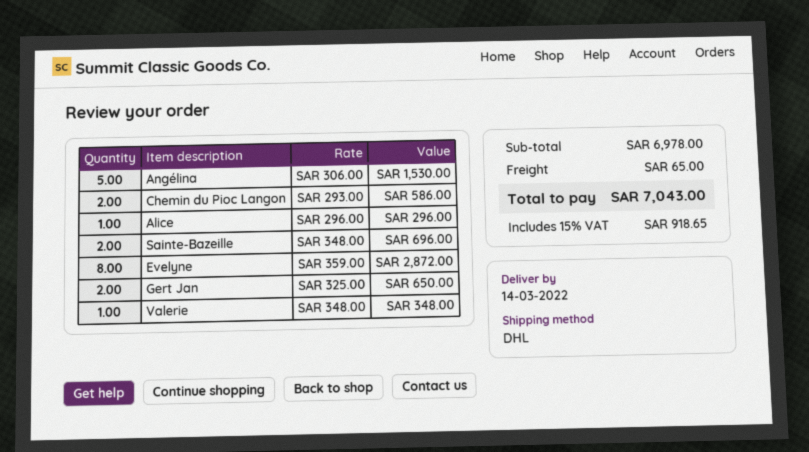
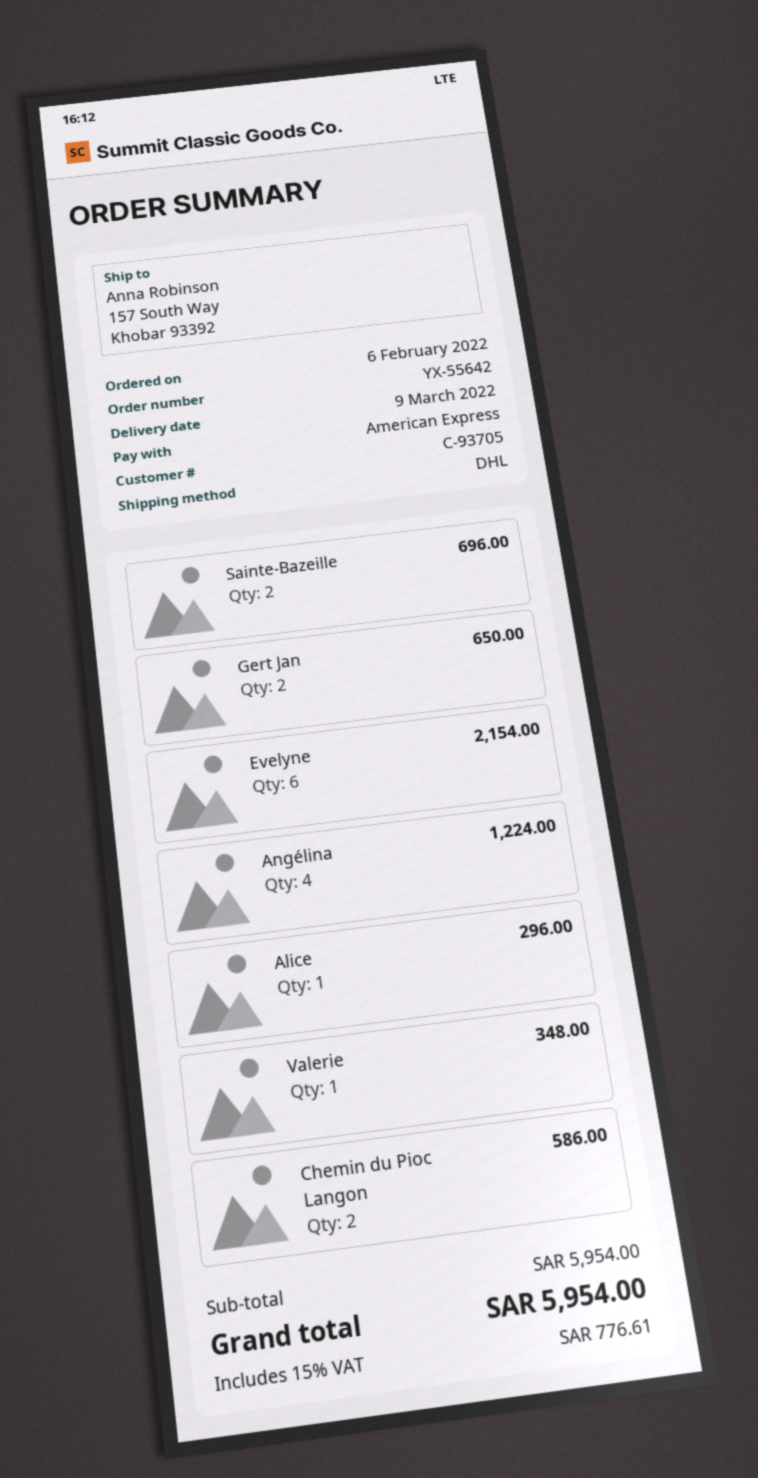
delivery date: 2022-03-14 -> 2022-03-09
Angélina: 5 for 1530.00 -> 4 for 1224.00
Evelyne: 8 for 2872.00 -> 6 for 2154.00
subtotal: 6978.00 -> 5954.00
shipping: 65.00 -> none
tax: 15% = 918.65 -> 15% = 776.61
total: 7043.00 -> 5954.00

